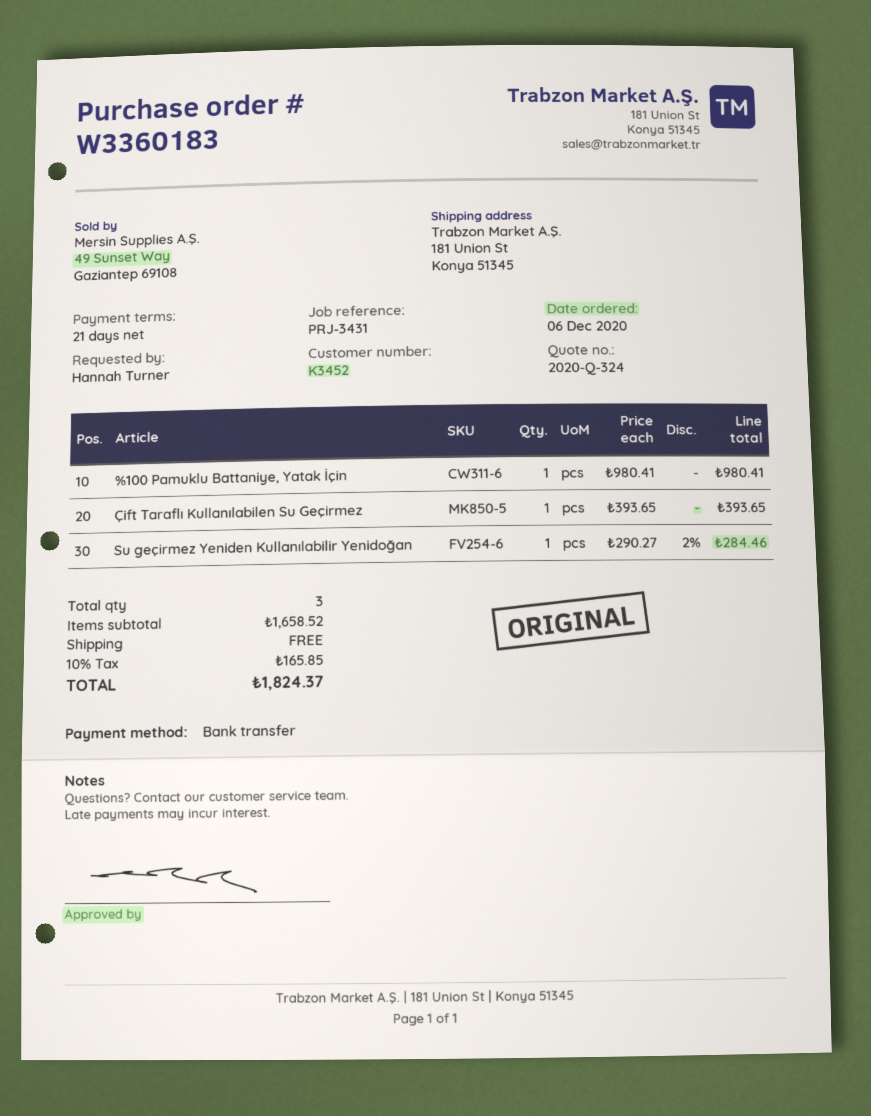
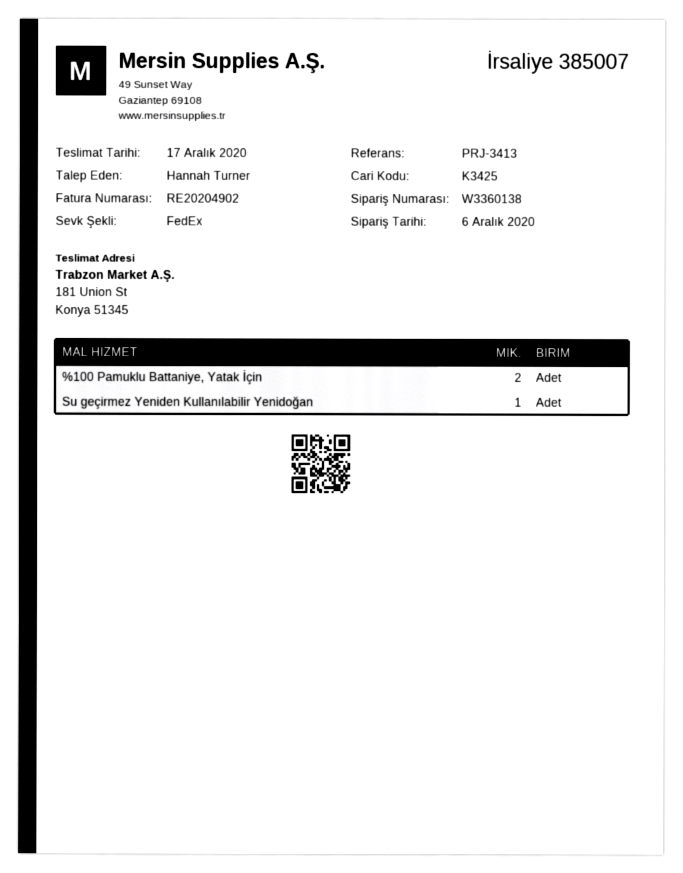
order number: W3360183 -> W3360138
customer number: K3452 -> K3425
reference: PRJ-3431 -> PRJ-3413
%100 Pamuklu Battaniye, Yatak İçin: 1 -> 2
Çift Taraflı Kullanılabilen Su Geçirmez: 1 -> none

